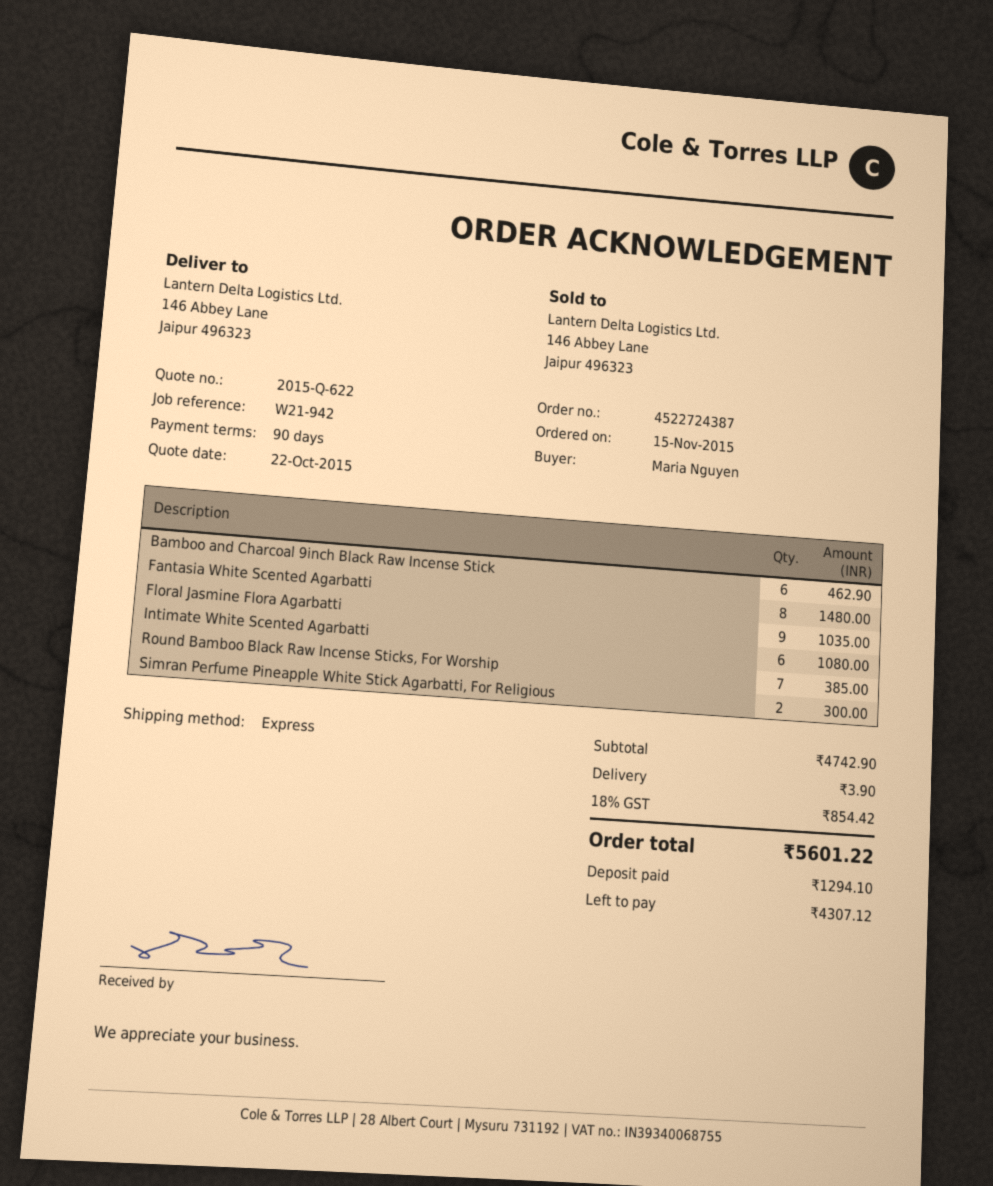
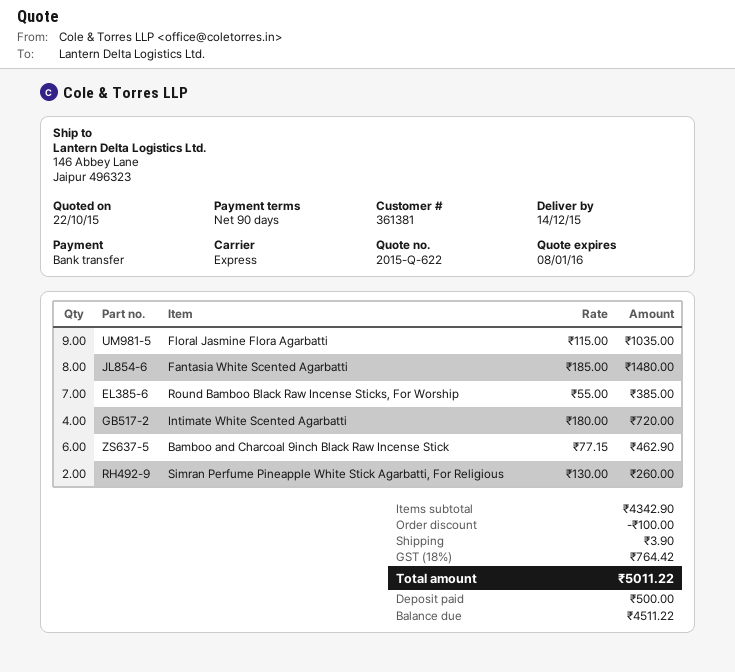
Intimate White Scented Agarbatti: 6 for 1080.00 -> 4 for 720.00
Simran Perfume Pineapple White Stick Agarbatti, For Religious: 2 for 300.00 -> 2 for 260.00
subtotal: 4742.90 -> 4342.90
discount: none -> 100.00
tax: 18% = 854.42 -> 18% = 764.42
total: 5601.22 -> 5011.22
deposit: 1294.10 -> 500.00
balance: 4307.12 -> 4511.22

